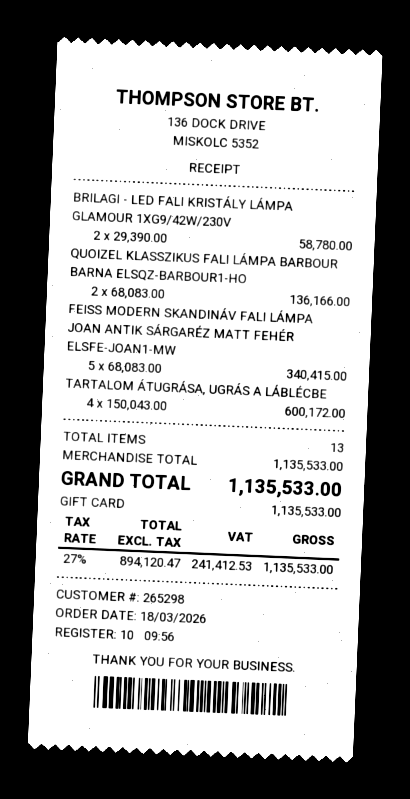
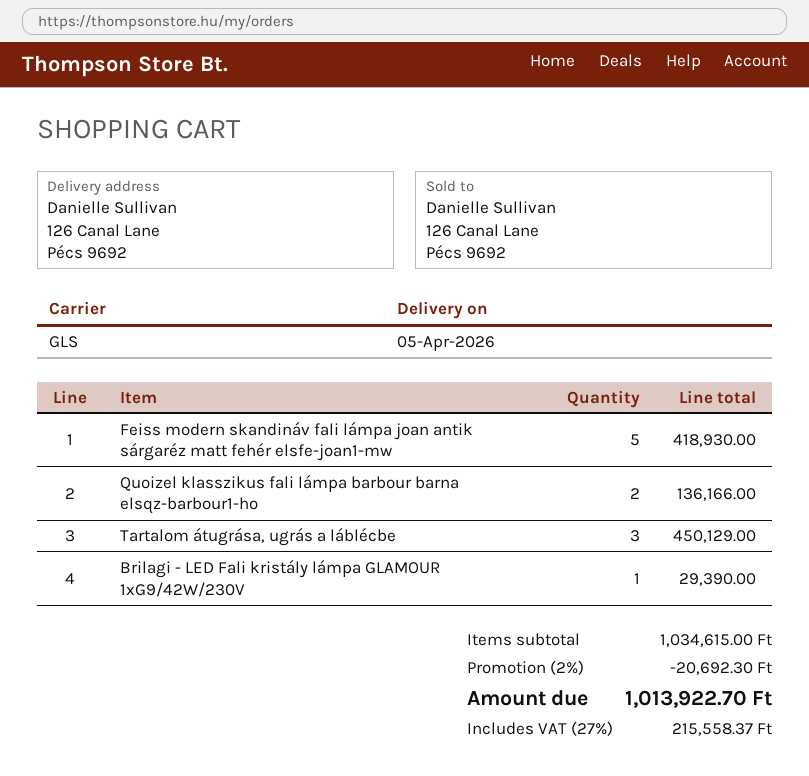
BRILAGI - LED FALI KRISTÁLY LÁMPA GLAMOUR 1XG9/42W/230V: 2 for 58780.00 -> 1 for 29390.00
FEISS MODERN SKANDINÁV FALI LÁMPA JOAN ANTIK SÁRGARÉZ MATT FEHÉR ELSFE-JOAN1-MW: 5 for 340415.00 -> 5 for 418930.00
TARTALOM ÁTUGRÁSA, UGRÁS A LÁBLÉCBE: 4 for 600172.00 -> 3 for 450129.00
subtotal: 1135533.00 -> 1034615.00
discount: none -> 2% = 20692.30
tax: 27% = 241412.53 -> 27% = 215558.37
total: 1135533.00 -> 1013922.70

